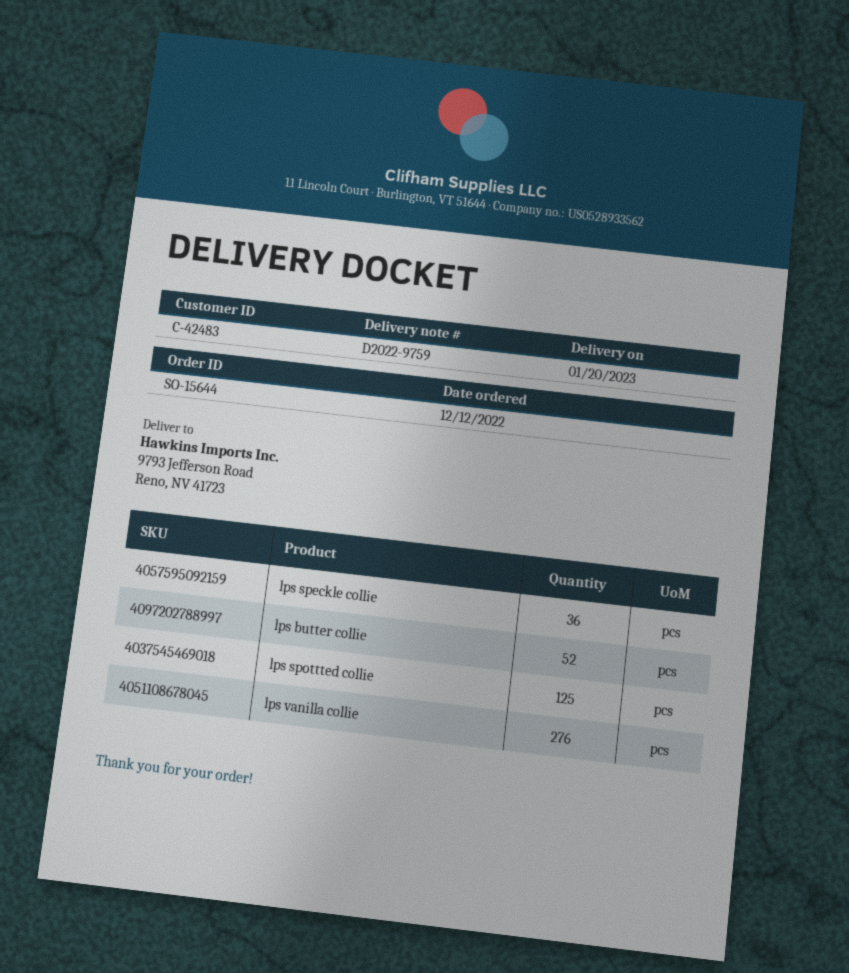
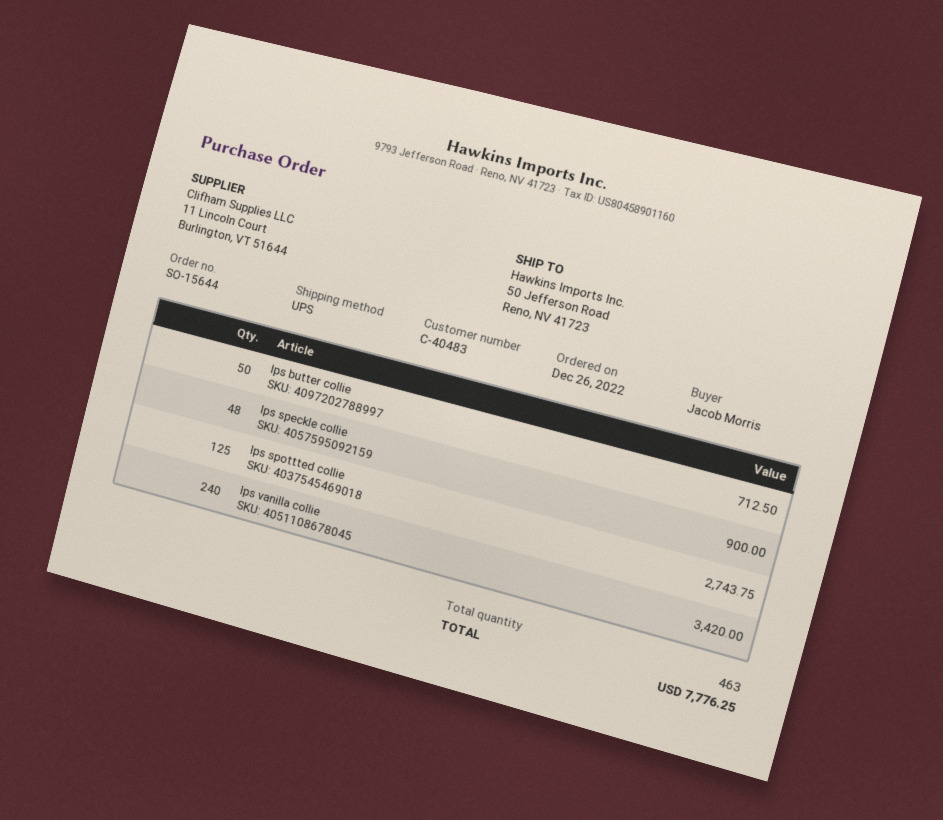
order date: 2022-12-12 -> 2022-12-26
customer number: C-42483 -> C-40483
ship to: 9793 Jefferson Road, Reno, NV 41723 -> 50 Jefferson Road, Reno, NV 41723
lps speckle collie: 36 -> 48
lps butter collie: 52 -> 50
lps vanilla collie: 276 -> 240

